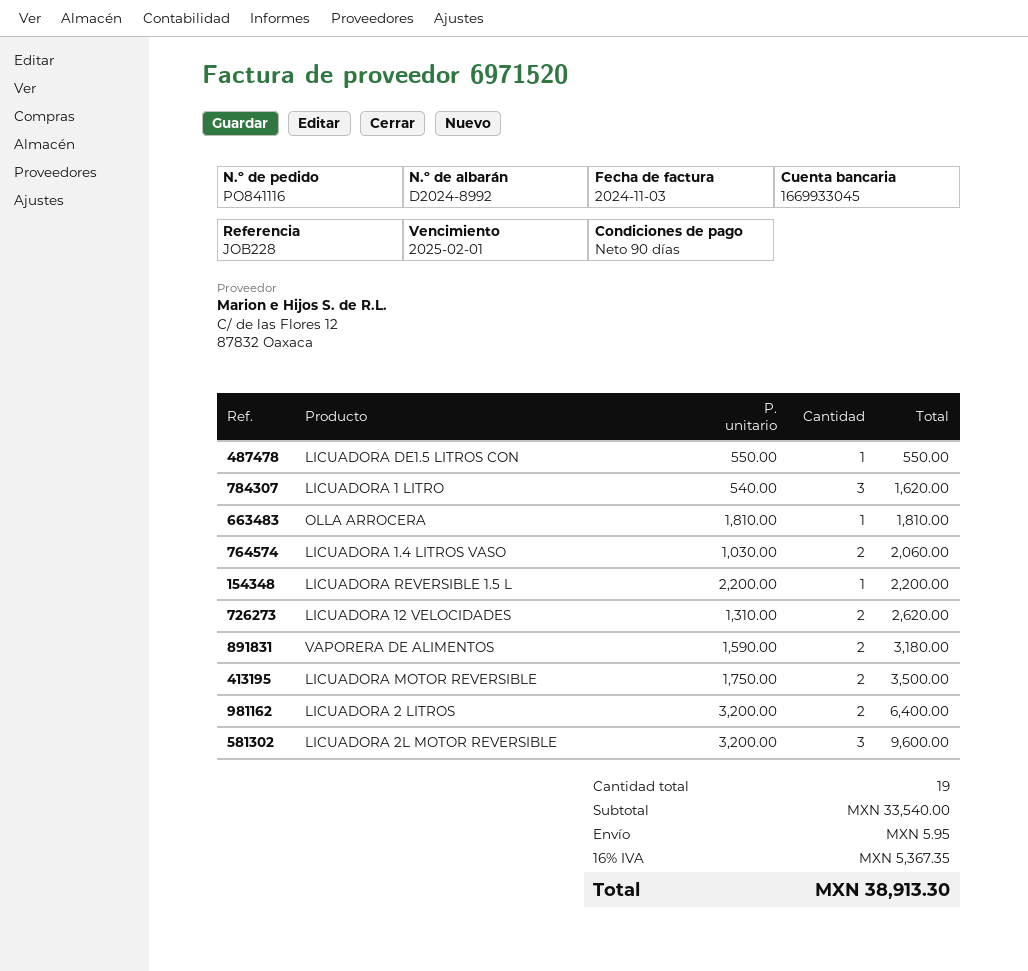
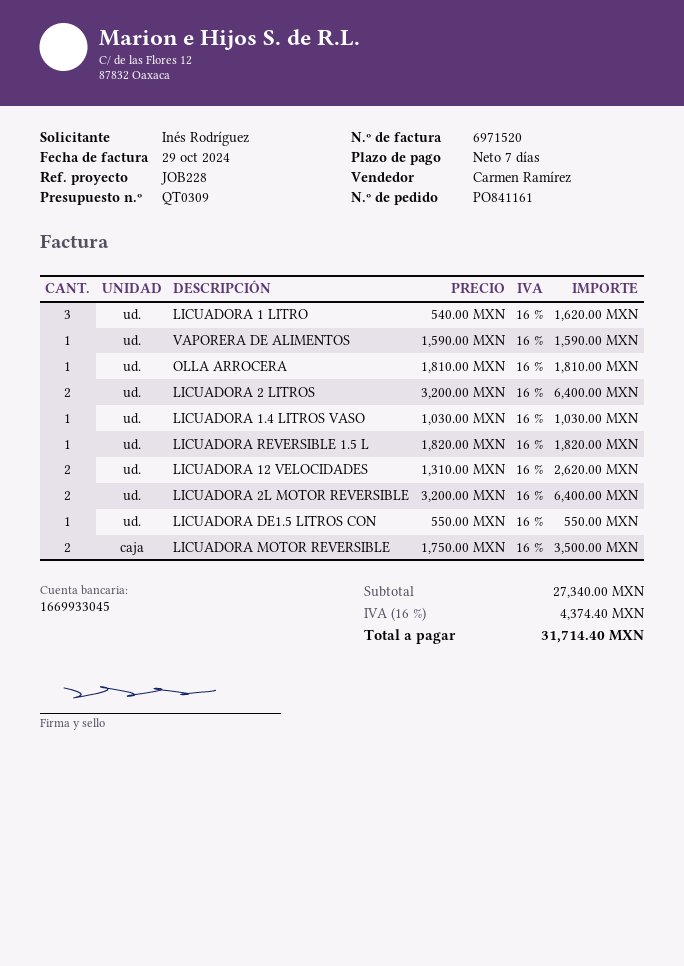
order number: PO841116 -> PO841161
invoice date: 2024-11-03 -> 2024-10-29
payment terms: 90 days -> 7 days
LICUADORA 1.4 LITROS VASO: 2 x 1030.00 = 2060.00 -> 1 x 1030.00 = 1030.00
LICUADORA REVERSIBLE 1.5 L: 1 x 2200.00 = 2200.00 -> 1 x 1820.00 = 1820.00
VAPORERA DE ALIMENTOS: 2 x 1590.00 = 3180.00 -> 1 x 1590.00 = 1590.00
LICUADORA 2L MOTOR REVERSIBLE: 3 x 3200.00 = 9600.00 -> 2 x 3200.00 = 6400.00
subtotal: 33540.00 -> 27340.00
shipping: 5.95 -> none
tax: 16% = 5367.35 -> 16% = 4374.40
total: 38913.30 -> 31714.40

